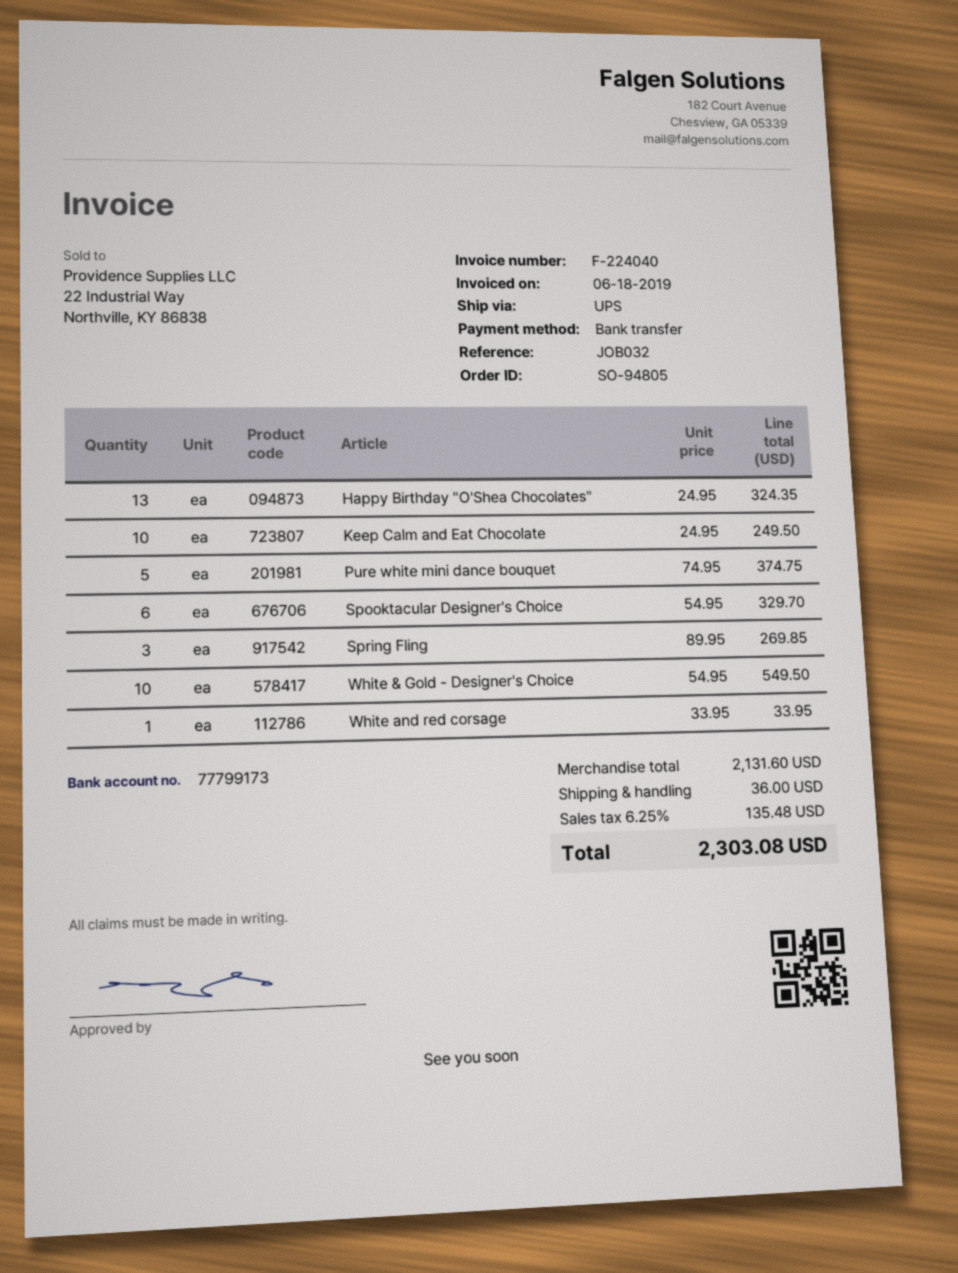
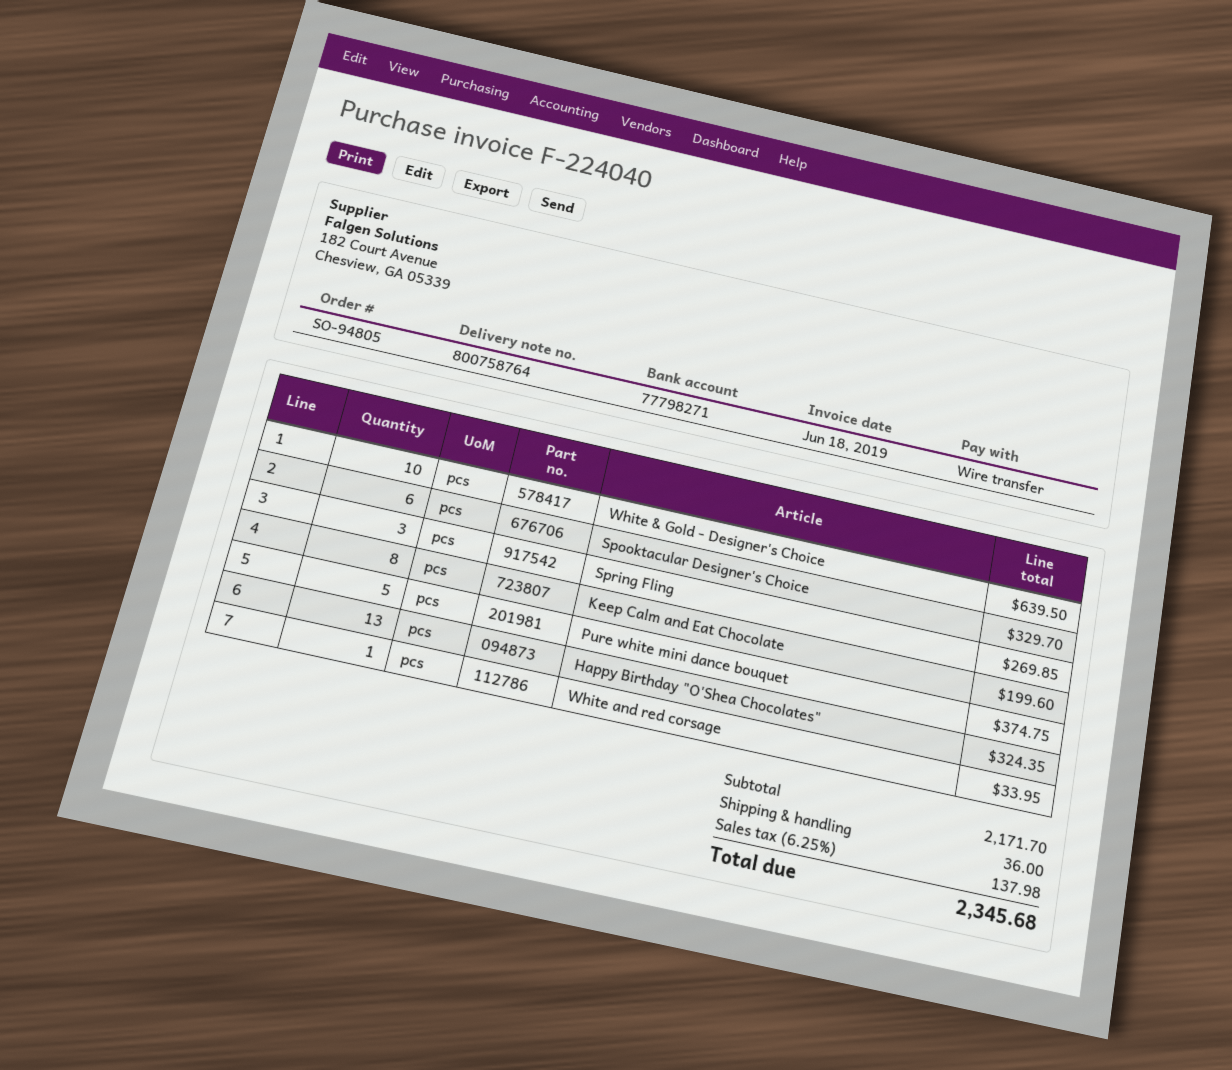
bank account: 77799173 -> 77798271
Keep Calm and Eat Chocolate: 10 for 249.50 -> 8 for 199.60
White & Gold - Designer's Choice: 10 for 549.50 -> 10 for 639.50
subtotal: 2131.60 -> 2171.70
tax: 6.25% = 135.48 -> 6.25% = 137.98
total: 2303.08 -> 2345.68

